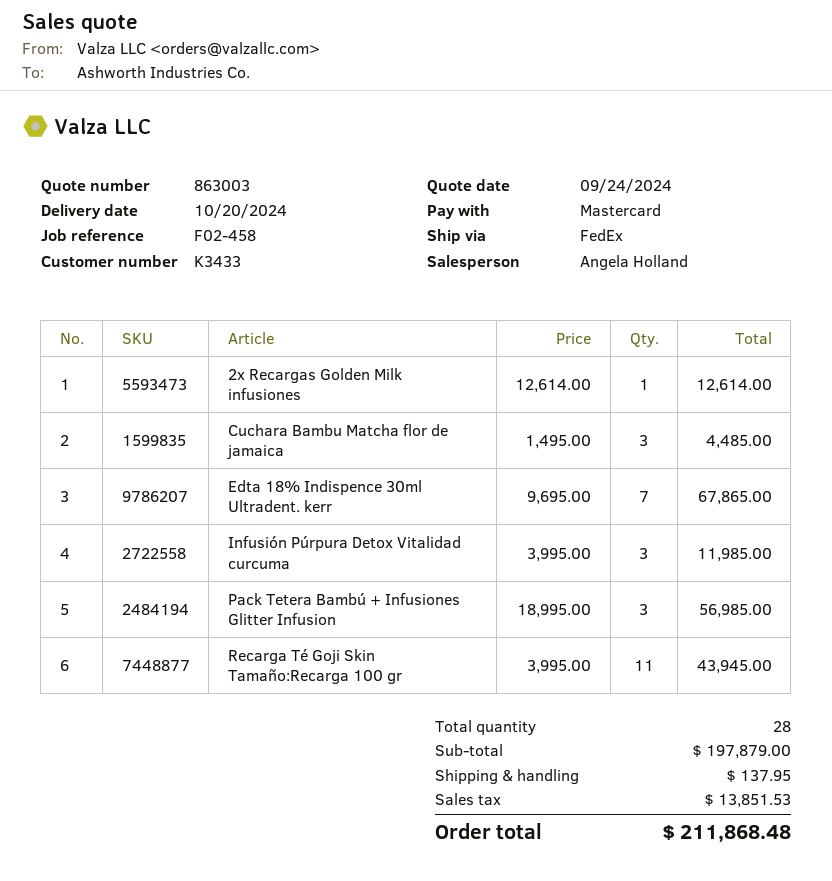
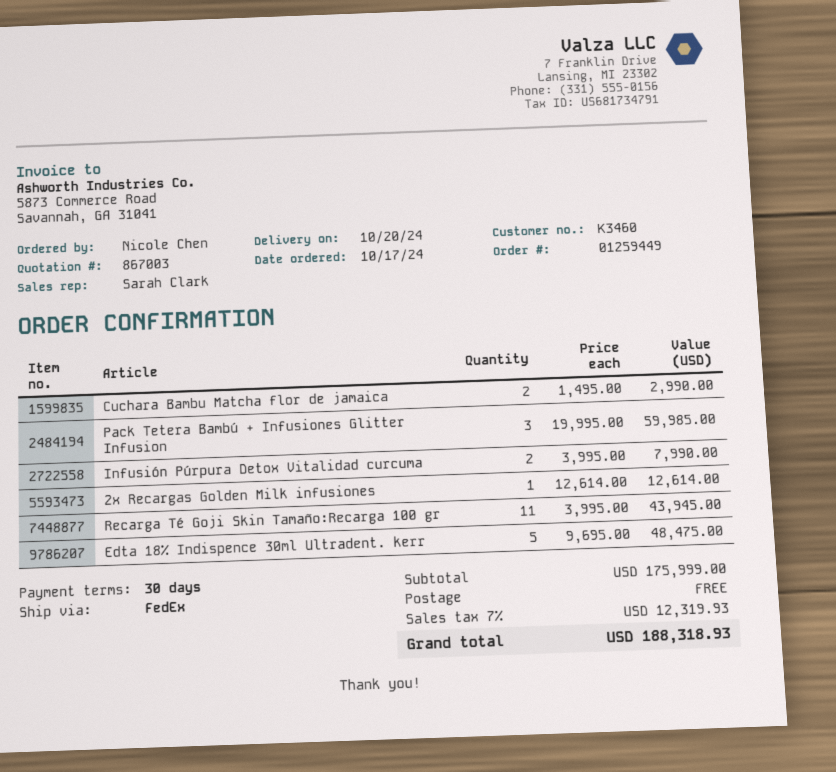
quote number: 863003 -> 867003
customer number: K3433 -> K3460
sales rep: Angela Holland -> Sarah Clark
Cuchara Bambu Matcha flor de jamaica: 3 x 1495.00 = 4485.00 -> 2 x 1495.00 = 2990.00
Edta 18% Indispence 30ml Ultradent. kerr: 7 x 9695.00 = 67865.00 -> 5 x 9695.00 = 48475.00
Infusión Púrpura Detox Vitalidad curcuma: 3 x 3995.00 = 11985.00 -> 2 x 3995.00 = 7990.00
Pack Tetera Bambú + Infusiones Glitter Infusion: 3 x 18995.00 = 56985.00 -> 3 x 19995.00 = 59985.00
subtotal: 197879.00 -> 175999.00
shipping: 137.95 -> 0.00
tax: 13851.53 -> 12319.93
total: 211868.48 -> 188318.93

